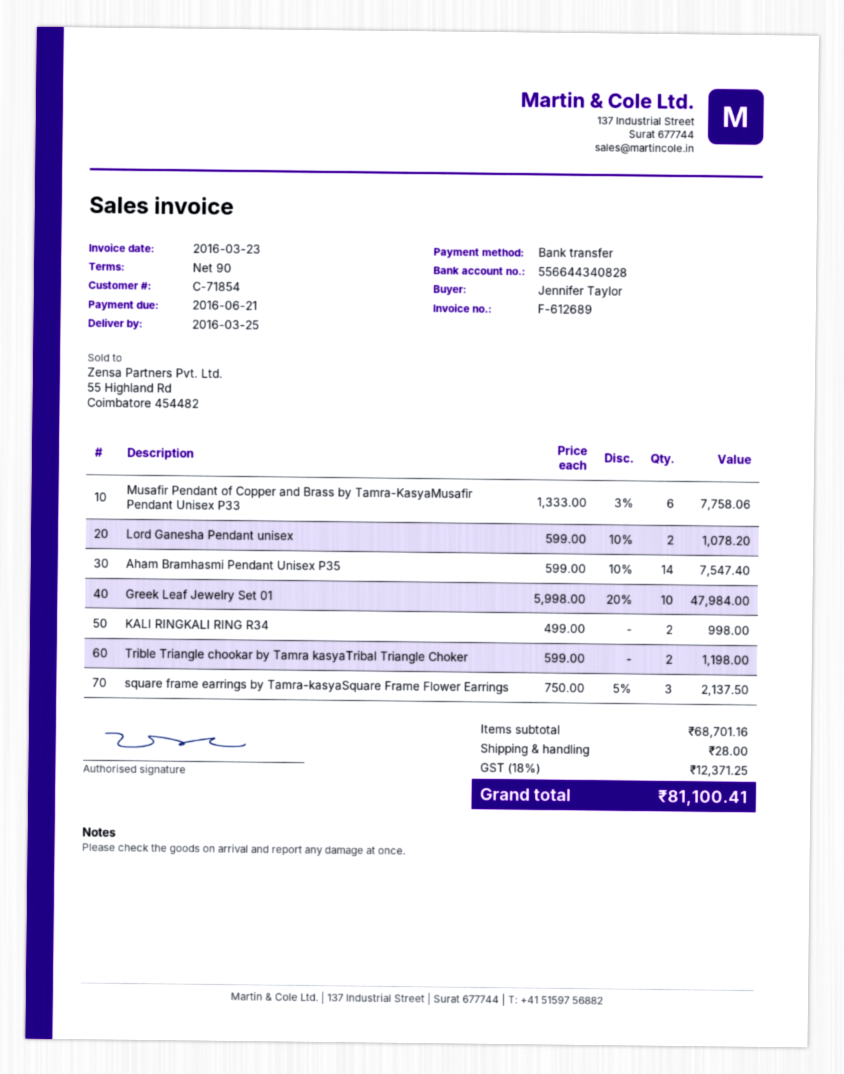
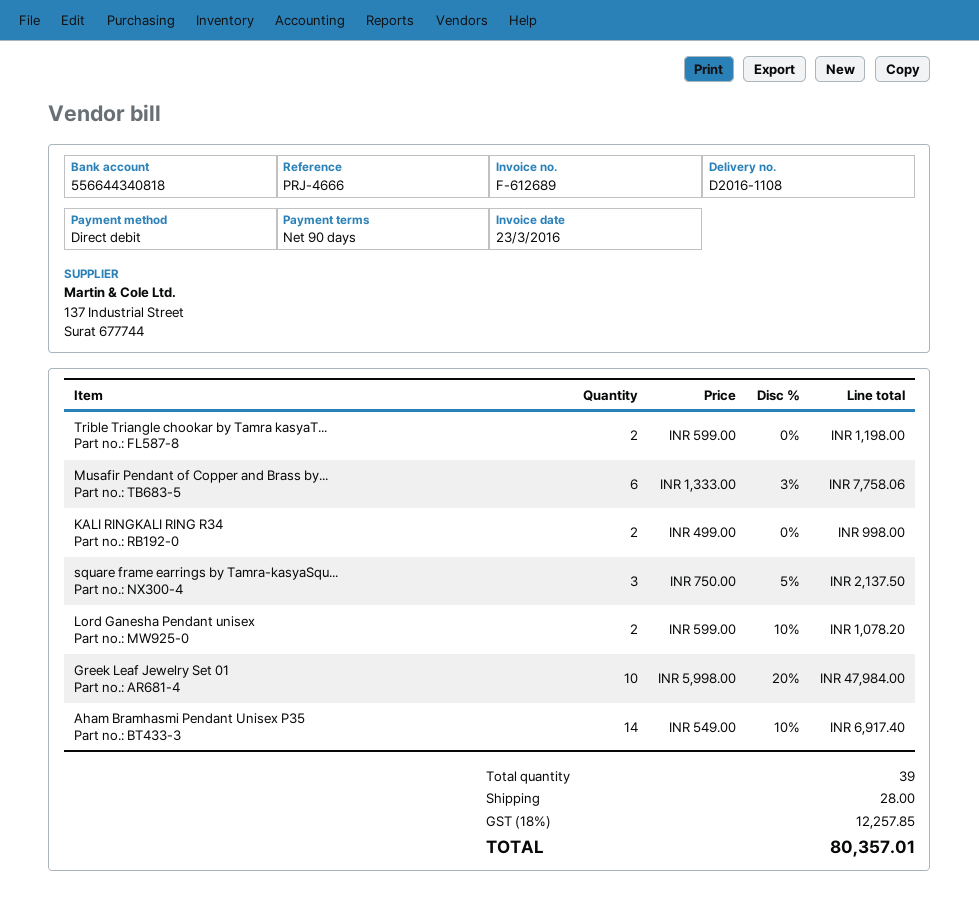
payment method: bank transfer -> direct debit
bank account: 556644340828 -> 556644340818
Aham Bramhasmi Pendant Unisex P35: 14 x 599.00 - 10% = 7547.40 -> 14 x 549.00 - 10% = 6917.40
tax: 18% = 12371.25 -> 18% = 12257.85
total: 81100.41 -> 80357.01

